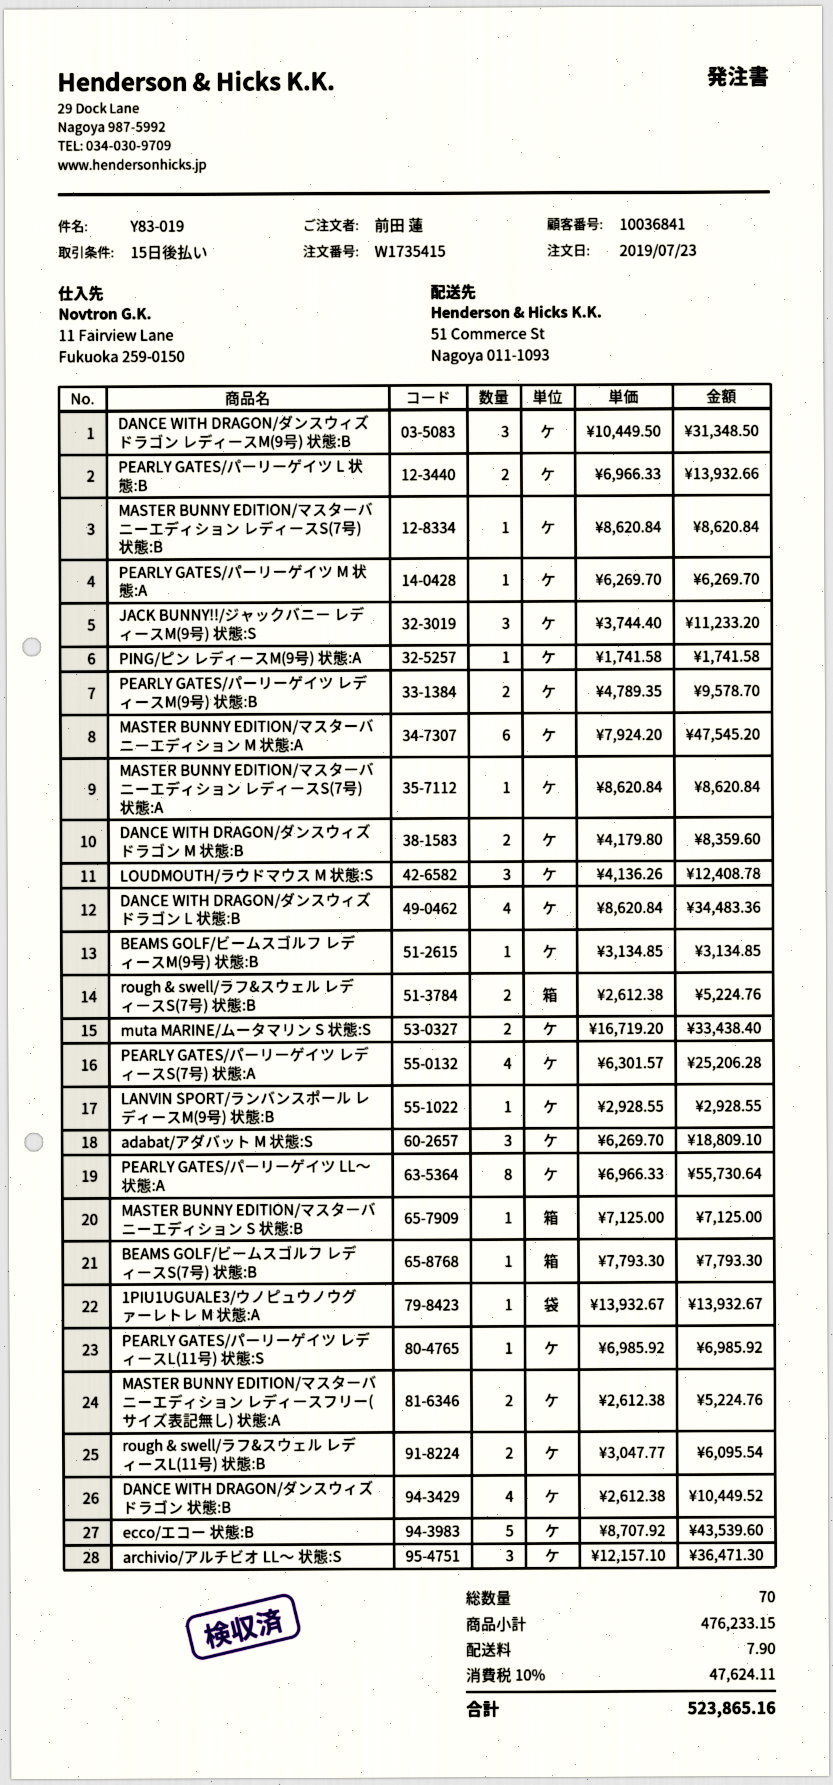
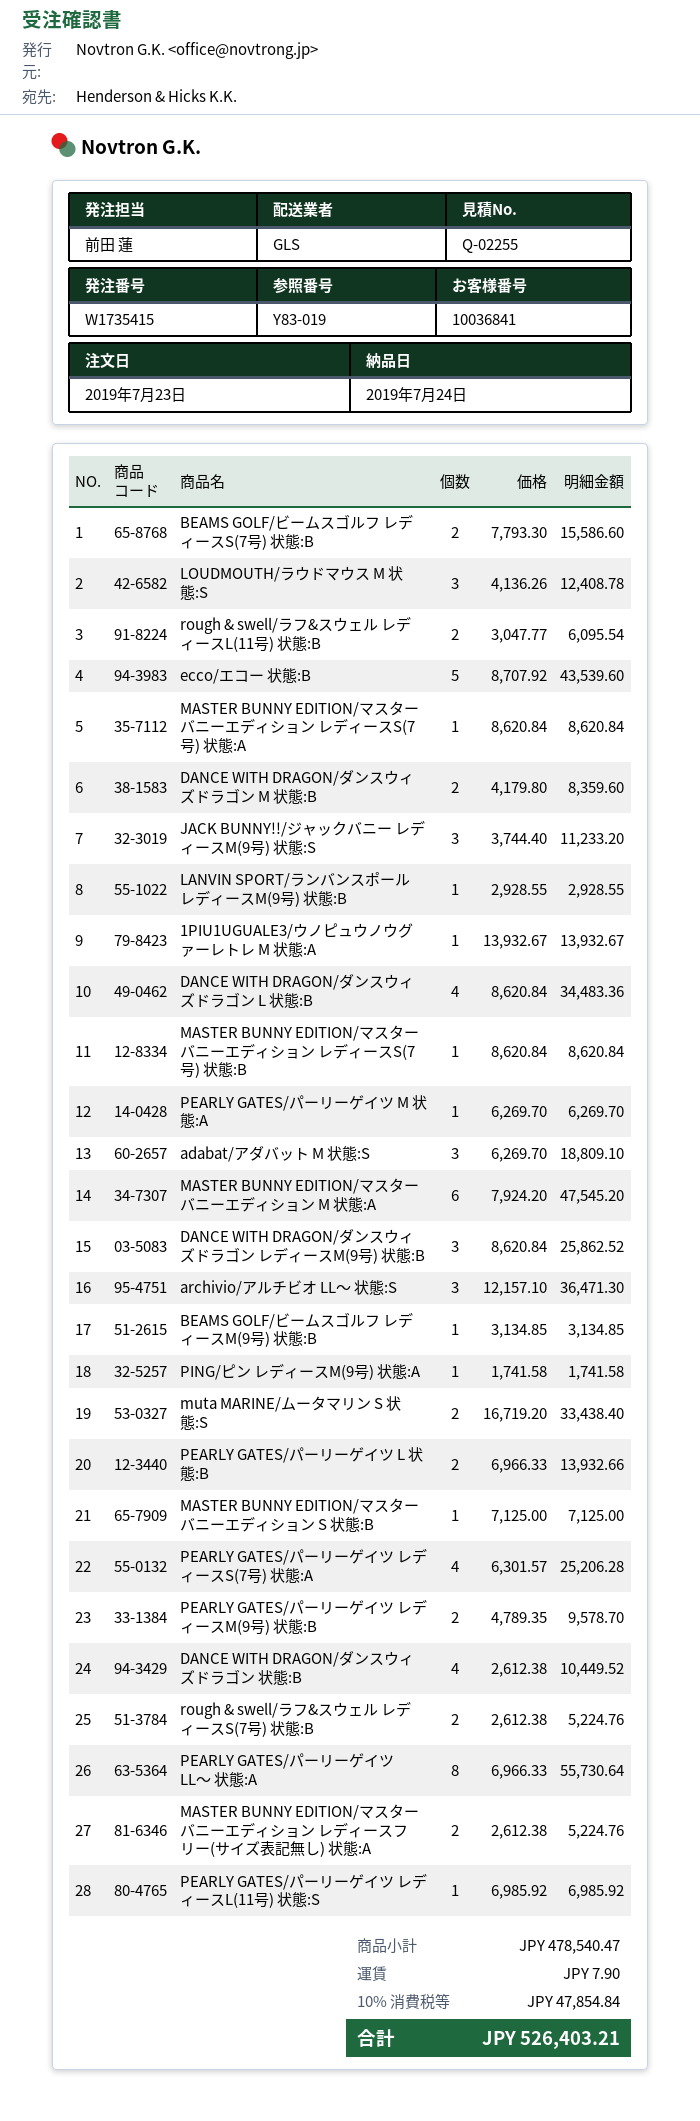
DANCE WITH DRAGON/ダンスウィズドラゴン レディースM(9号) 状態:B: 3 x 10449.50 = 31348.50 -> 3 x 8620.84 = 25862.52
BEAMS GOLF/ビームスゴルフ レディースS(7号) 状態:B: 1 x 7793.30 = 7793.30 -> 2 x 7793.30 = 15586.60
subtotal: 476233.15 -> 478540.47
tax: 10% = 47624.11 -> 10% = 47854.84
total: 523865.16 -> 526403.21

